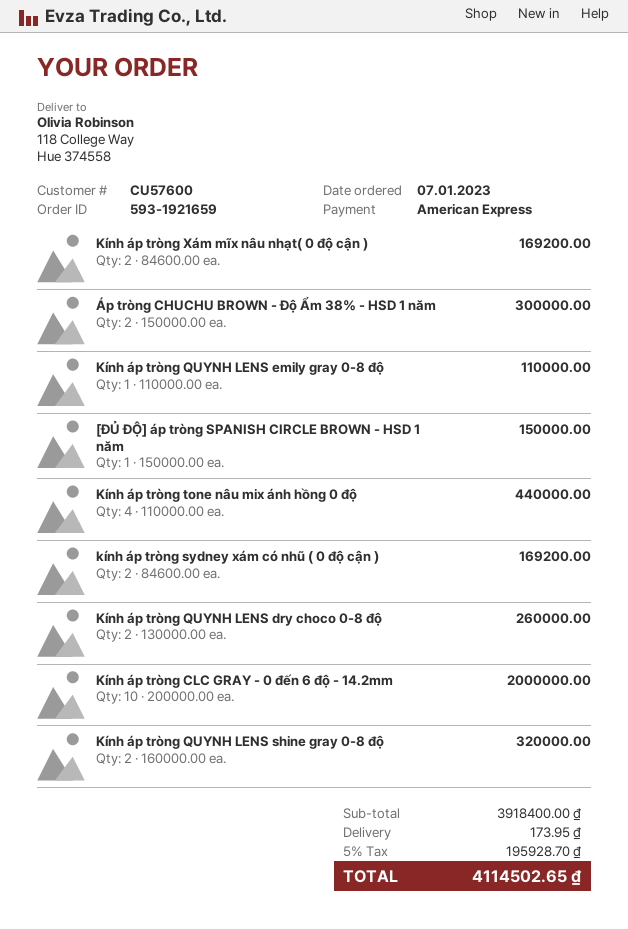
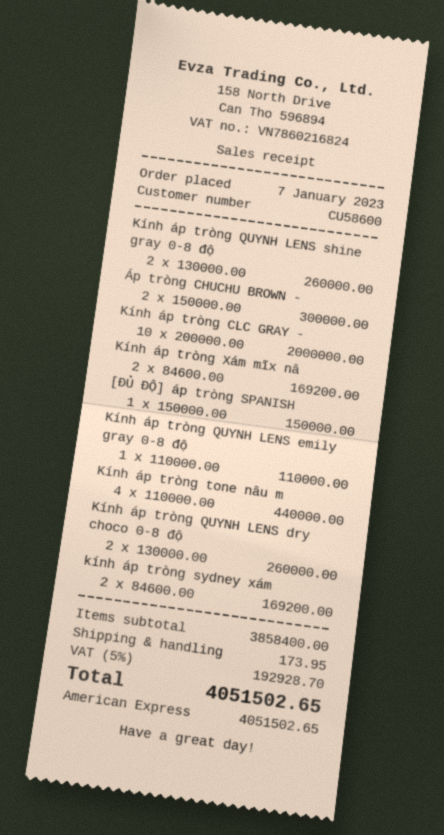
customer number: CU57600 -> CU58600
Kính áp tròng QUYNH LENS shine gray 0-8 độ: 2 x 160000.00 = 320000.00 -> 2 x 130000.00 = 260000.00
subtotal: 3918400.00 -> 3858400.00
tax: 5% = 195928.70 -> 5% = 192928.70
total: 4114502.65 -> 4051502.65

